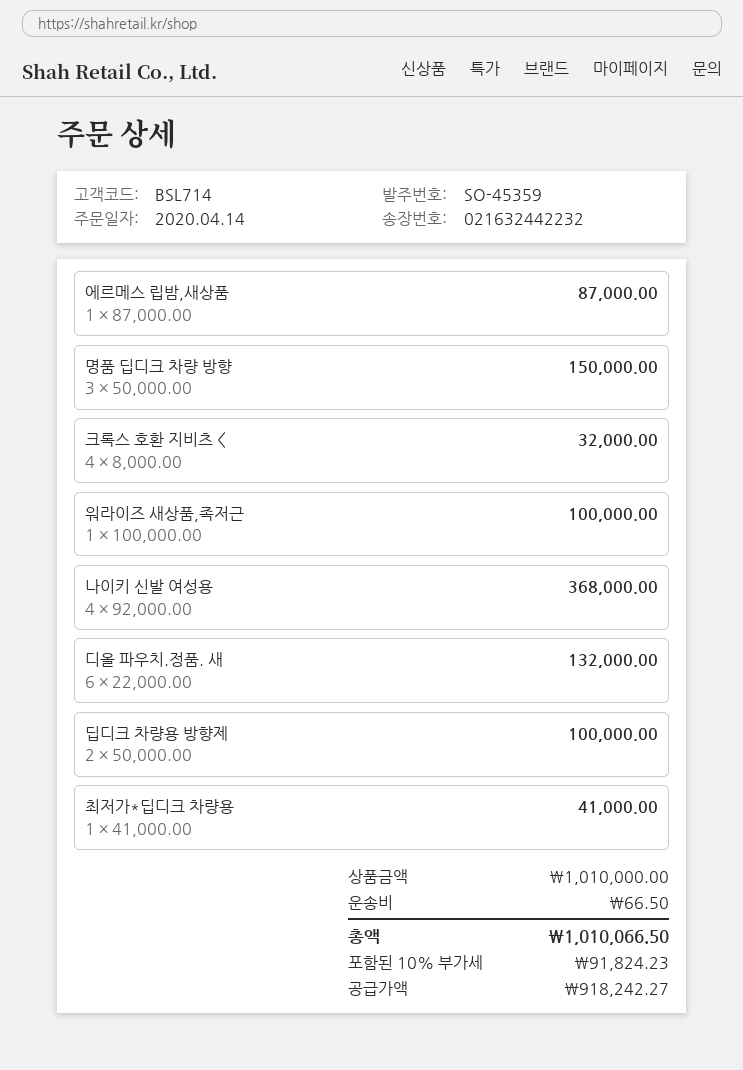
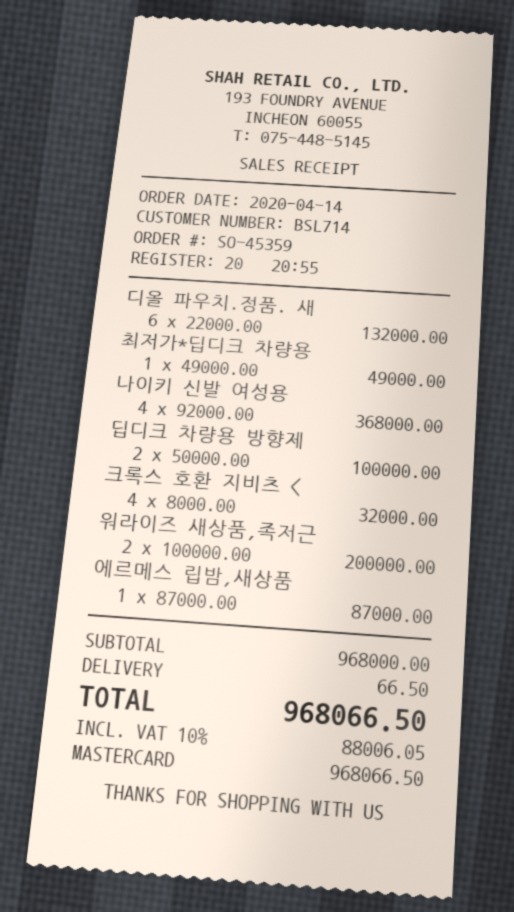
명품 딥디크 차량 방향: 3 x 50000.00 = 150000.00 -> none
워라이즈 새상품,족저근: 1 x 100000.00 = 100000.00 -> 2 x 100000.00 = 200000.00
최저가*딥디크 차량용: 1 x 41000.00 = 41000.00 -> 1 x 49000.00 = 49000.00
subtotal: 1010000.00 -> 968000.00
tax: 10% = 91824.23 -> 10% = 88006.05
total: 1010066.50 -> 968066.50

